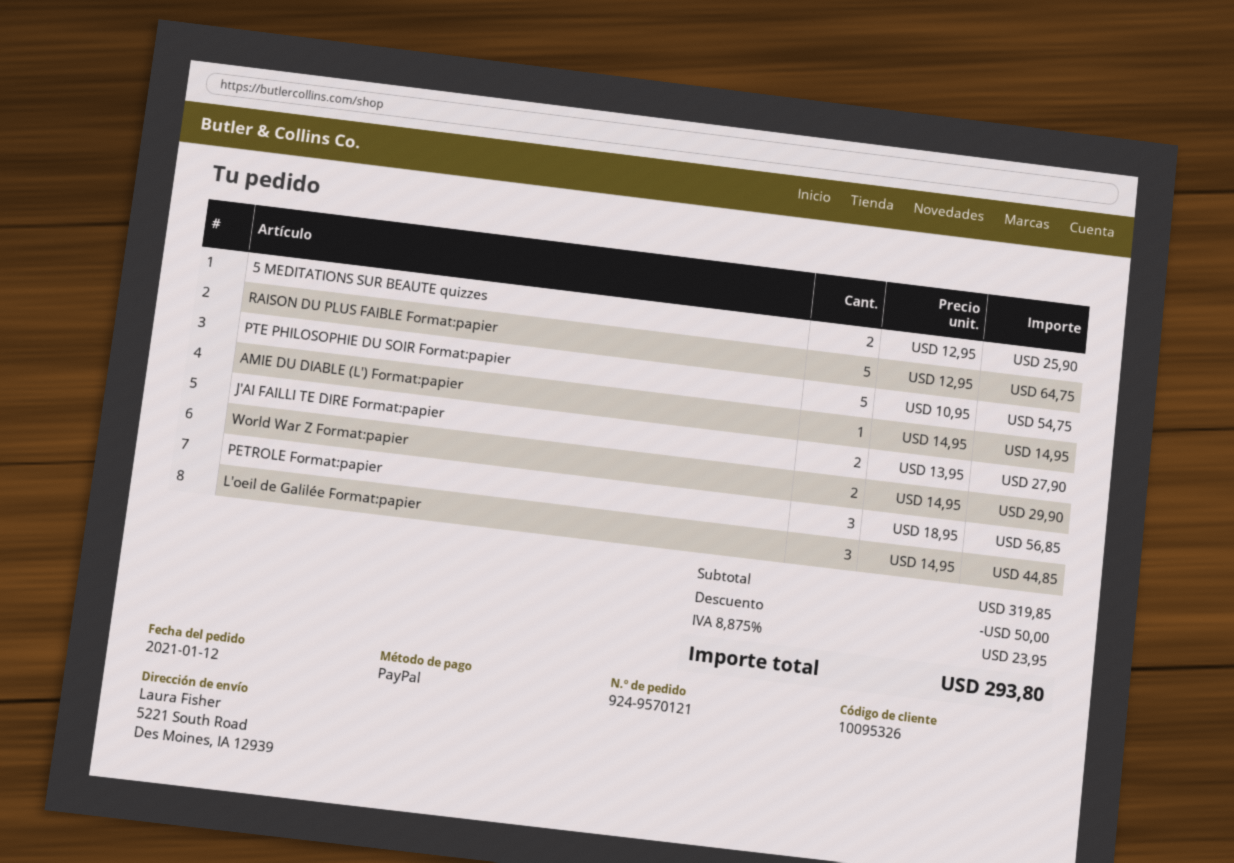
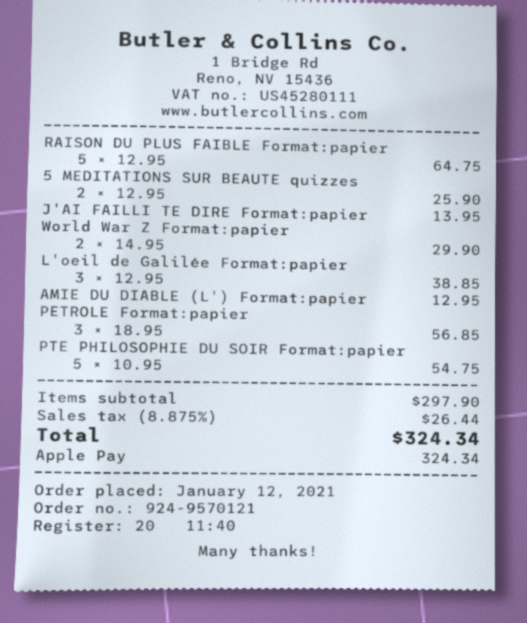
payment method: PayPal -> Apple Pay
AMIE DU DIABLE (L') Format:papier: 1 x 14.95 = 14.95 -> 1 x 12.95 = 12.95
J'AI FAILLI TE DIRE Format:papier: 2 x 13.95 = 27.90 -> 1 x 13.95 = 13.95
L'oeil de Galilée Format:papier: 3 x 14.95 = 44.85 -> 3 x 12.95 = 38.85
subtotal: 319.85 -> 297.90
discount: 50.00 -> none
tax: 8.875% = 23.95 -> 8.875% = 26.44
total: 293.80 -> 324.34

